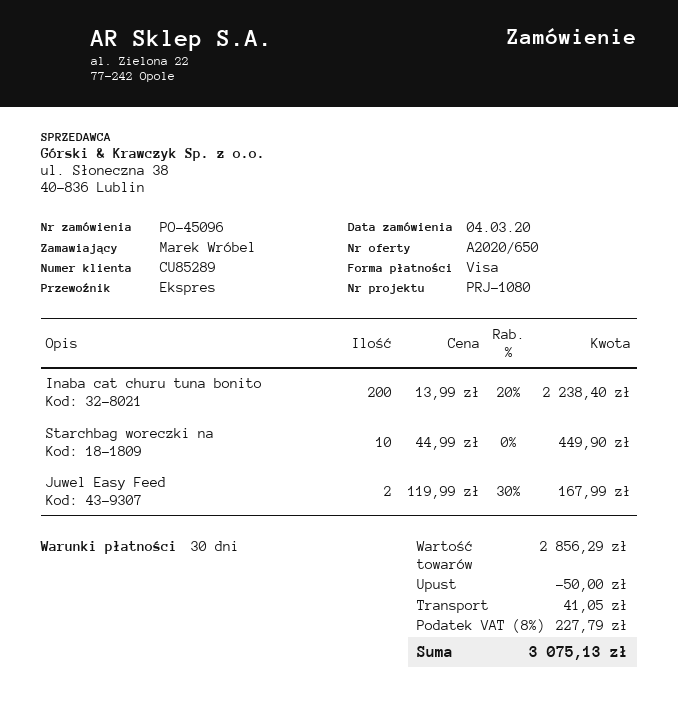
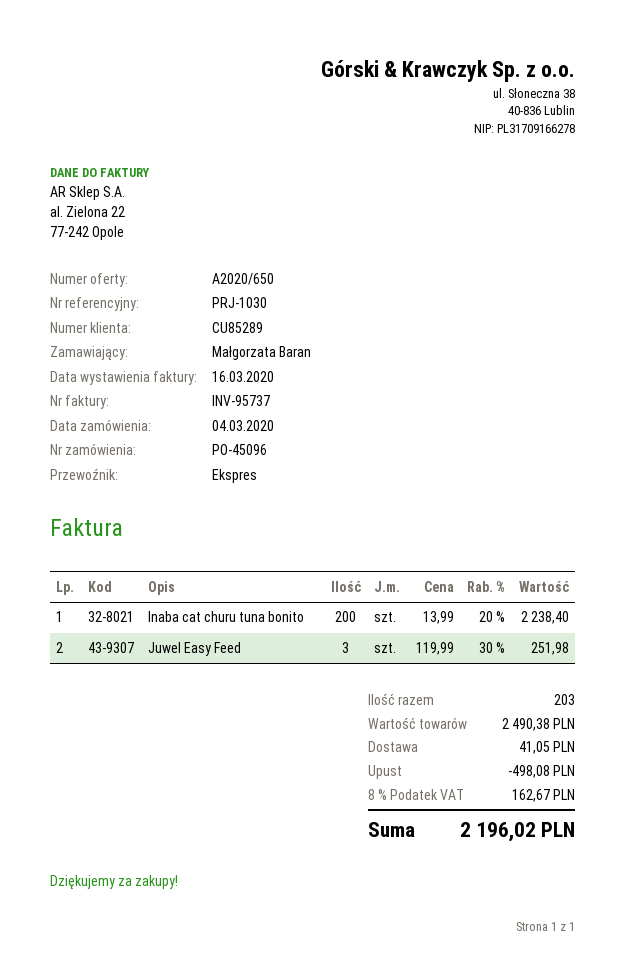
reference: PRJ-1080 -> PRJ-1030
ordered by: Marek Wróbel -> Małgorzata Baran
Starchbag woreczki na: 10 x 44.99 = 449.90 -> none
Juwel Easy Feed: 2 x 119.99 - 30% = 167.99 -> 3 x 119.99 - 30% = 251.98
subtotal: 2856.29 -> 2490.38
discount: 50.00 -> 498.08
tax: 8% = 227.79 -> 8% = 162.67
total: 3075.13 -> 2196.02

